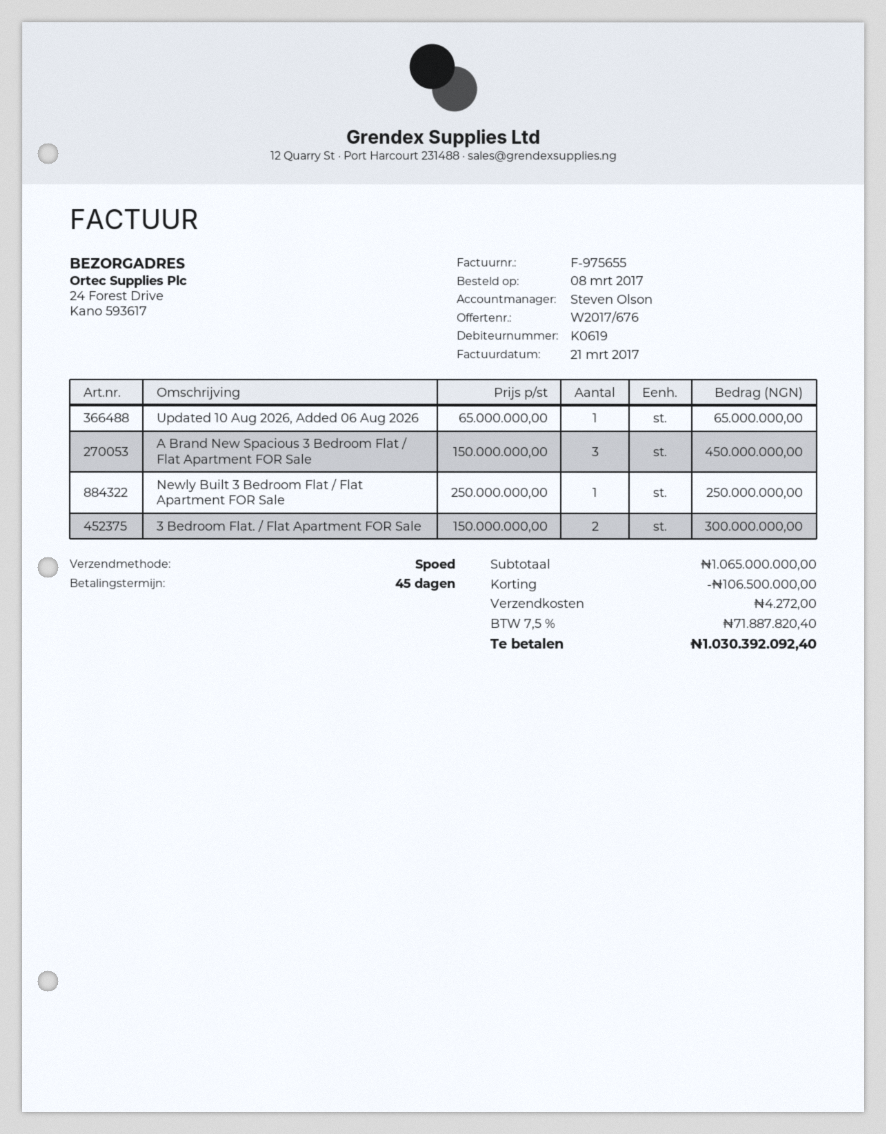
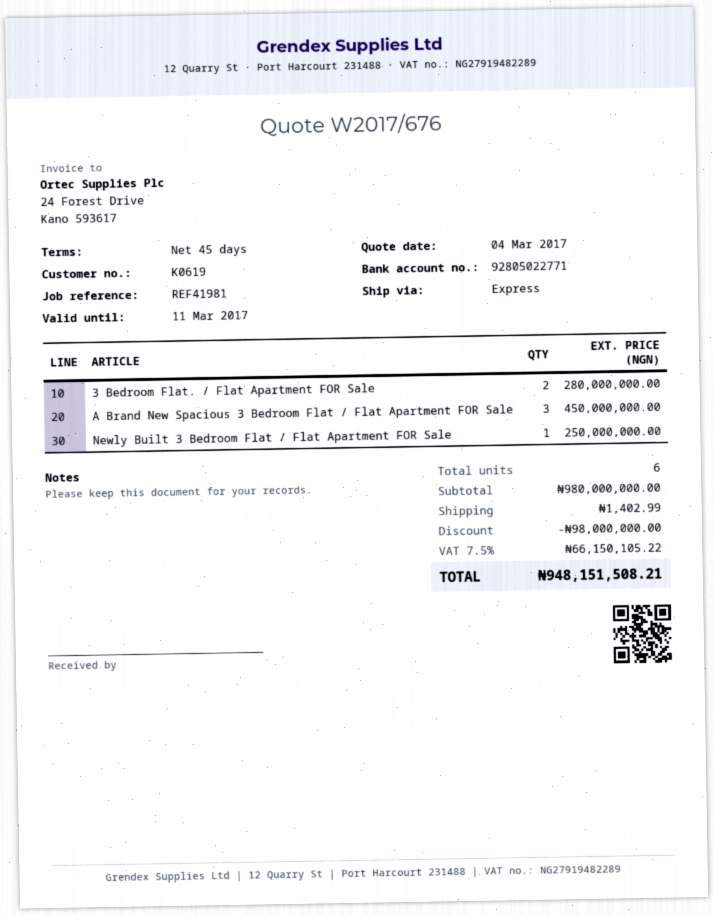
Updated 10 Aug 2026, Added 06 Aug 2026: 1 for 65000000.00 -> none
3 Bedroom Flat. / Flat Apartment FOR Sale: 2 for 300000000.00 -> 2 for 280000000.00
subtotal: 1065000000.00 -> 980000000.00
discount: 106500000.00 -> 98000000.00
shipping: 4272.00 -> 1402.99
tax: 7.5% = 71887820.40 -> 7.5% = 66150105.22
total: 1030392092.40 -> 948151508.21

